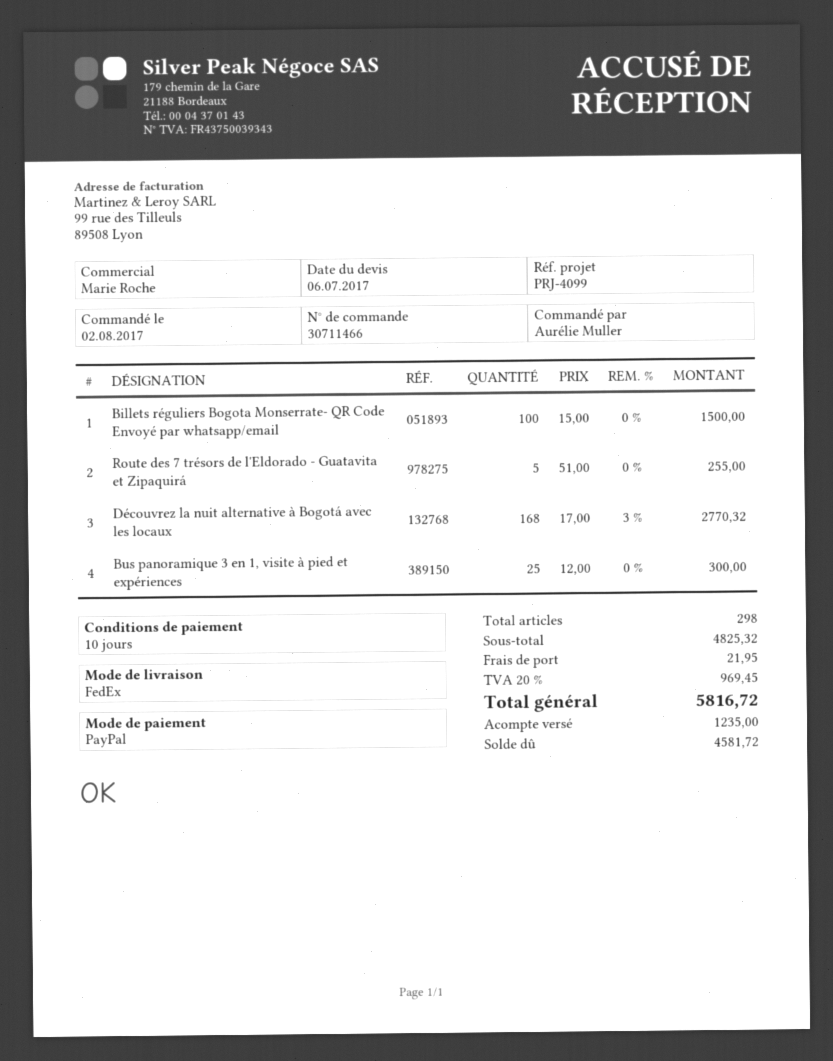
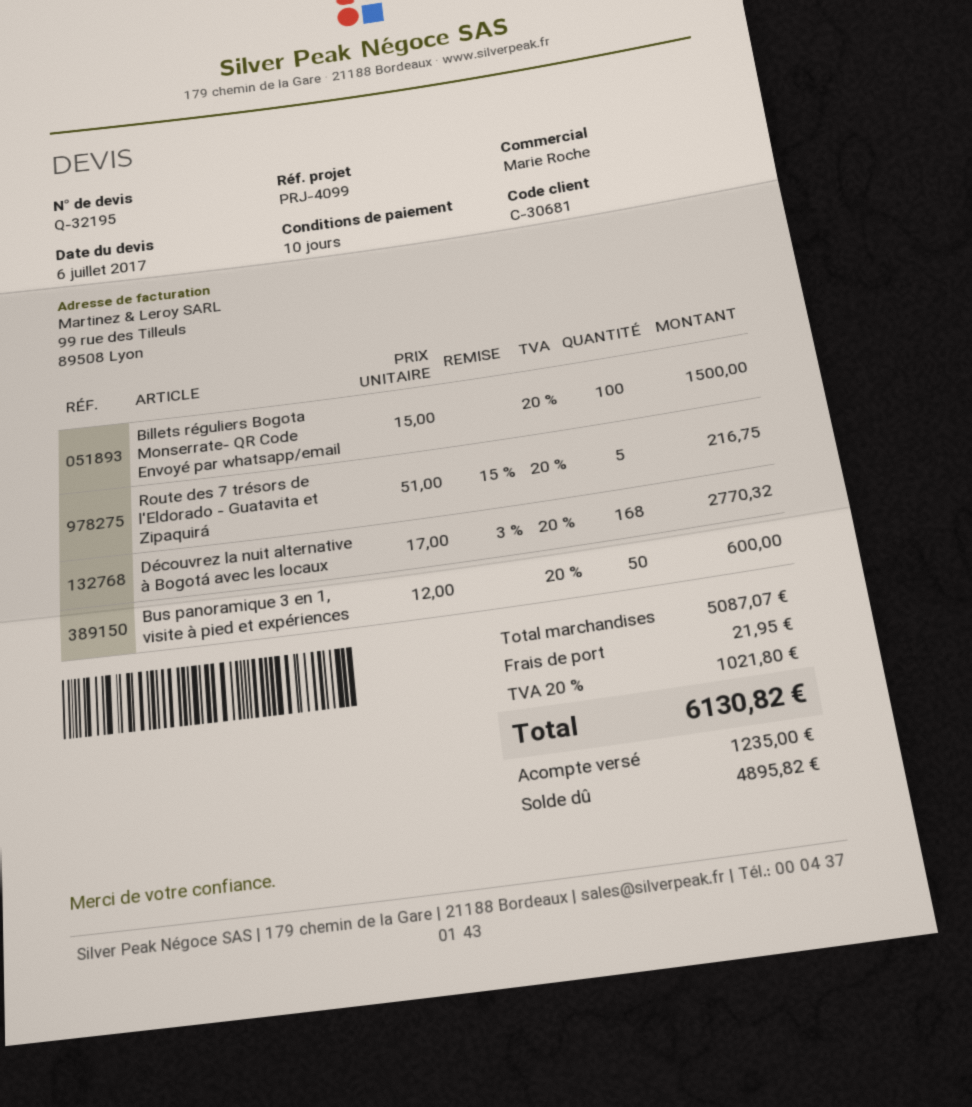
Route des 7 trésors de l'Eldorado - Guatavita et Zipaquirá: 5 x 51.00 = 255.00 -> 5 x 51.00 - 15% = 216.75
Bus panoramique 3 en 1, visite à pied et expériences: 25 x 12.00 = 300.00 -> 50 x 12.00 = 600.00
subtotal: 4825.32 -> 5087.07
tax: 20% = 969.45 -> 20% = 1021.80
total: 5816.72 -> 6130.82
balance: 4581.72 -> 4895.82

